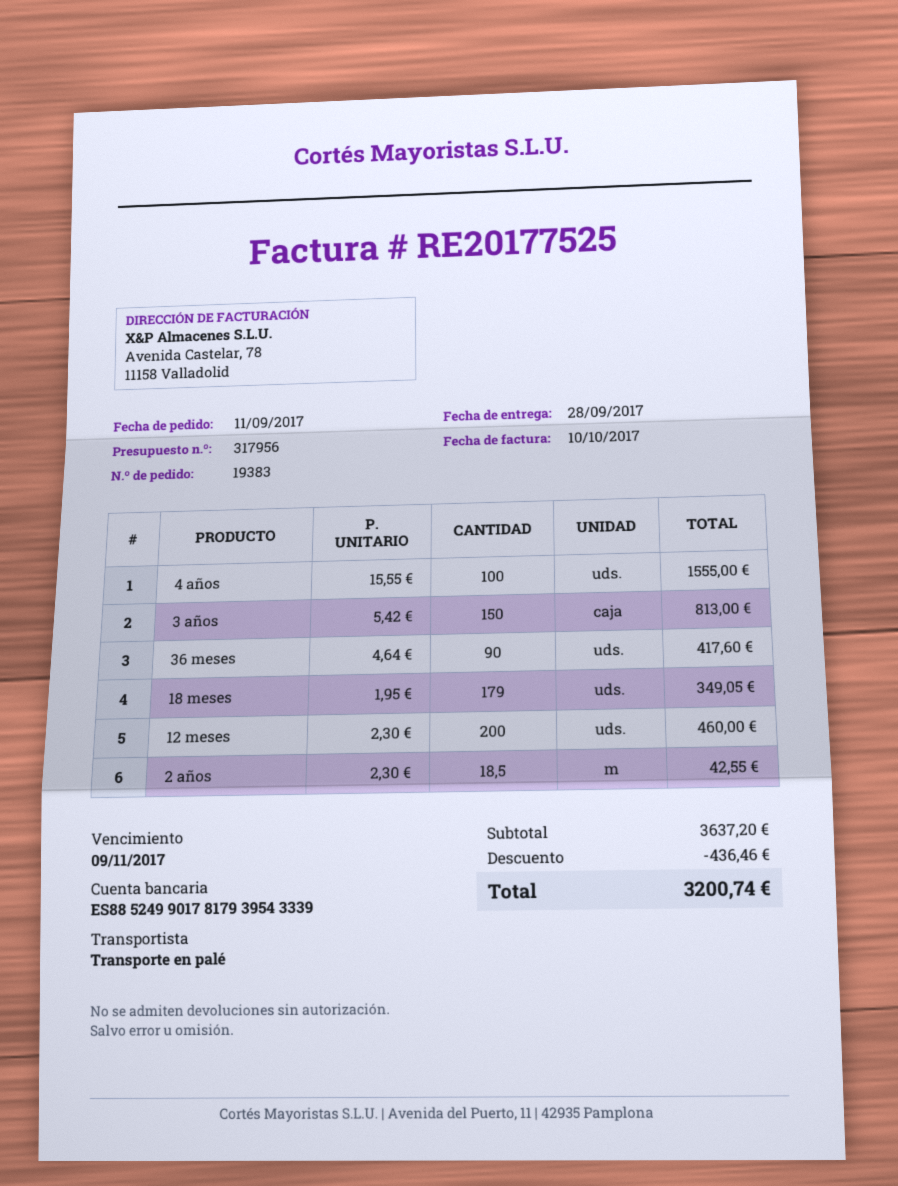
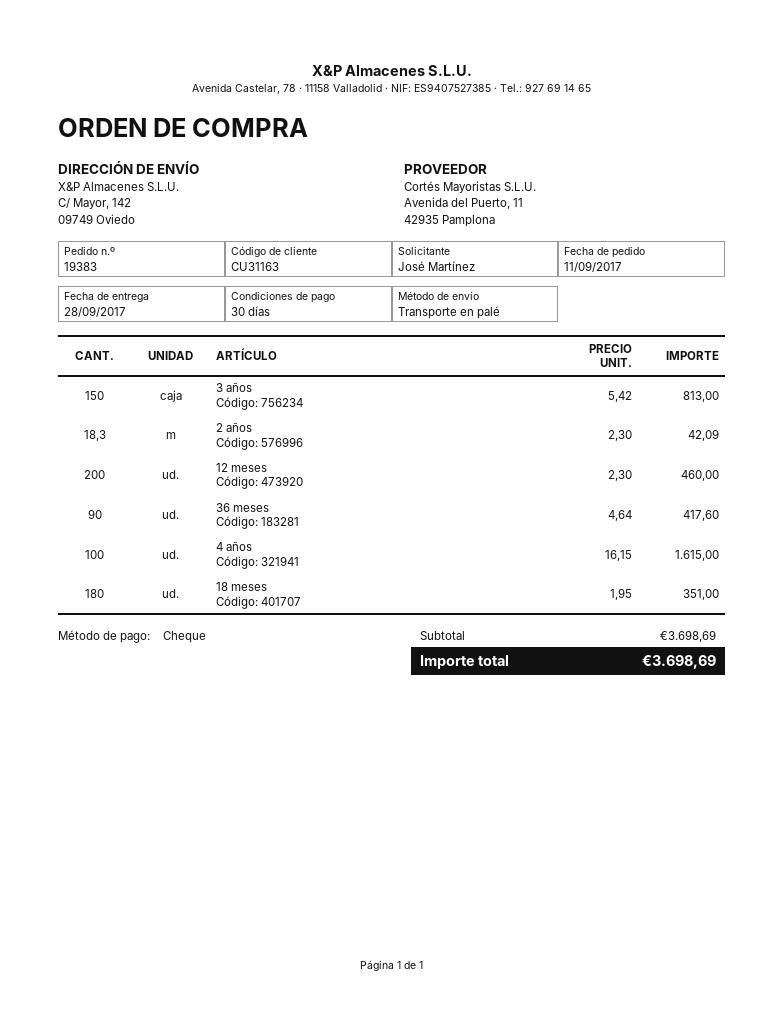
4 años: 100 x 15.55 = 1555.00 -> 100 x 16.15 = 1615.00
18 meses: 179 x 1.95 = 349.05 -> 180 x 1.95 = 351.00
2 años: 18.5 x 2.30 = 42.55 -> 18.3 x 2.30 = 42.09
subtotal: 3637.20 -> 3698.69
discount: 436.46 -> none
total: 3200.74 -> 3698.69

